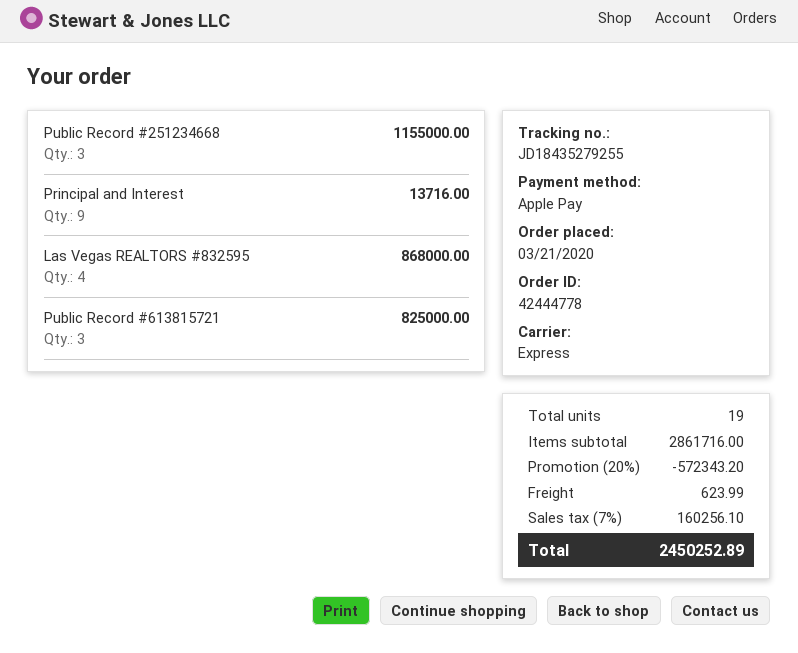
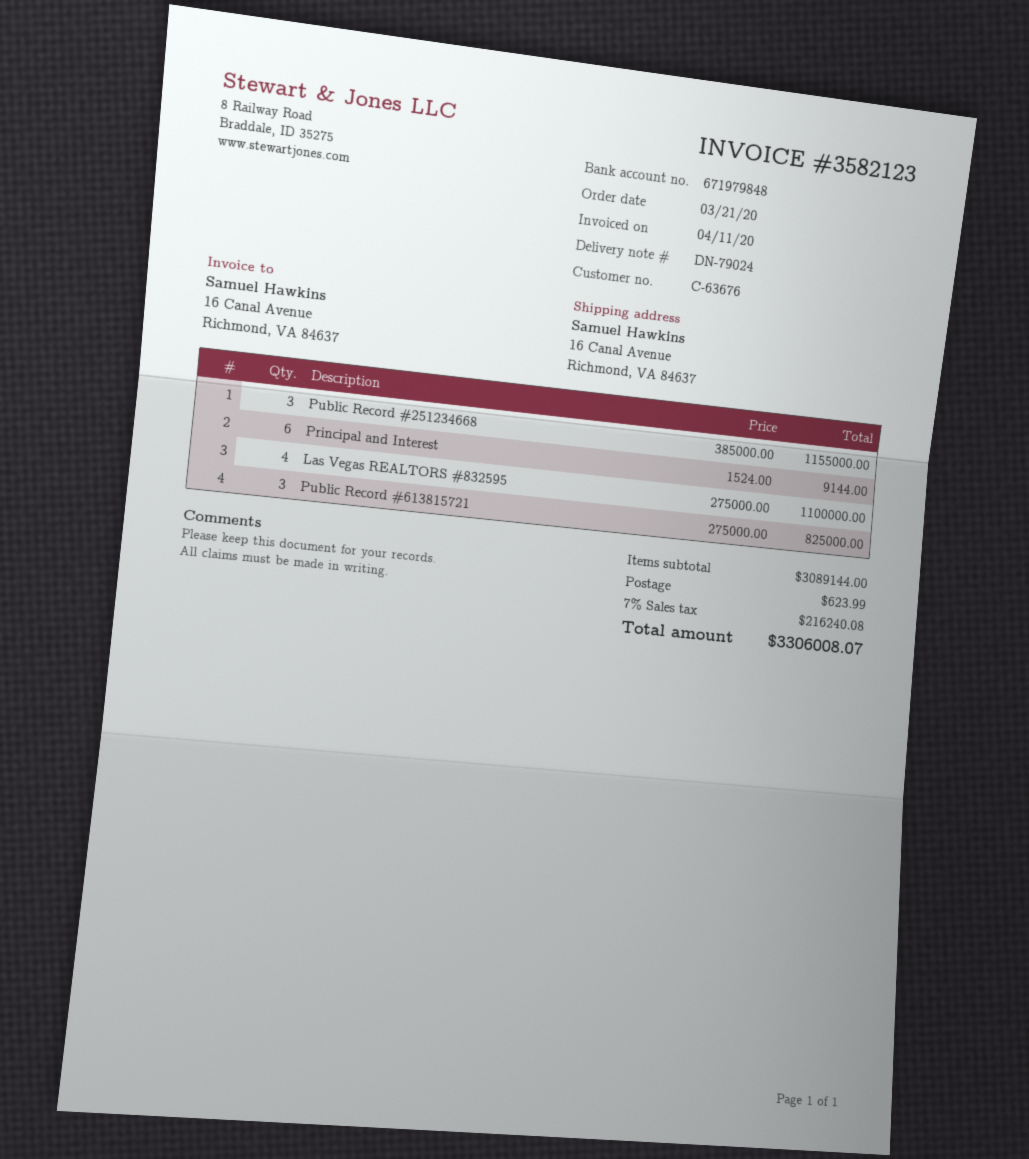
Principal and Interest: 9 for 13716.00 -> 6 for 9144.00
Las Vegas REALTORS #832595: 4 for 868000.00 -> 4 for 1100000.00
subtotal: 2861716.00 -> 3089144.00
discount: 20% = 572343.20 -> none
tax: 7% = 160256.10 -> 7% = 216240.08
total: 2450252.89 -> 3306008.07

